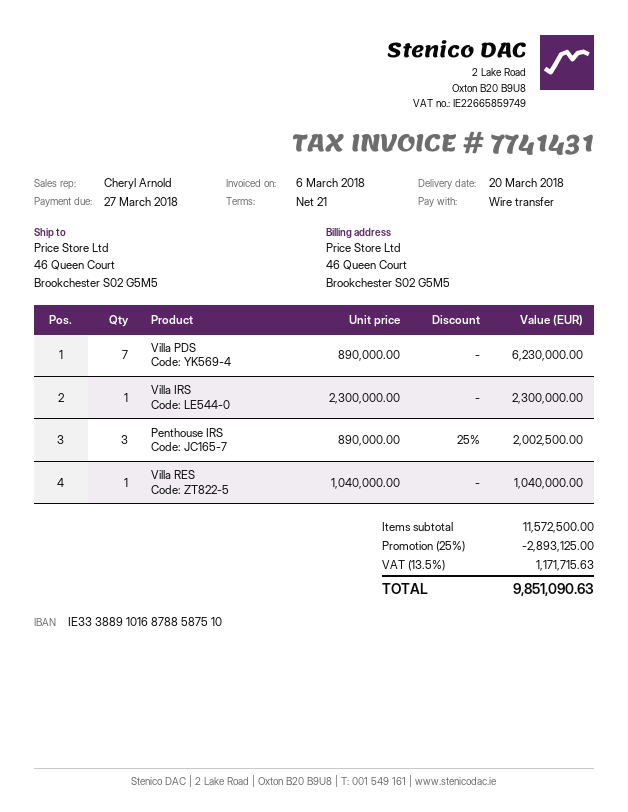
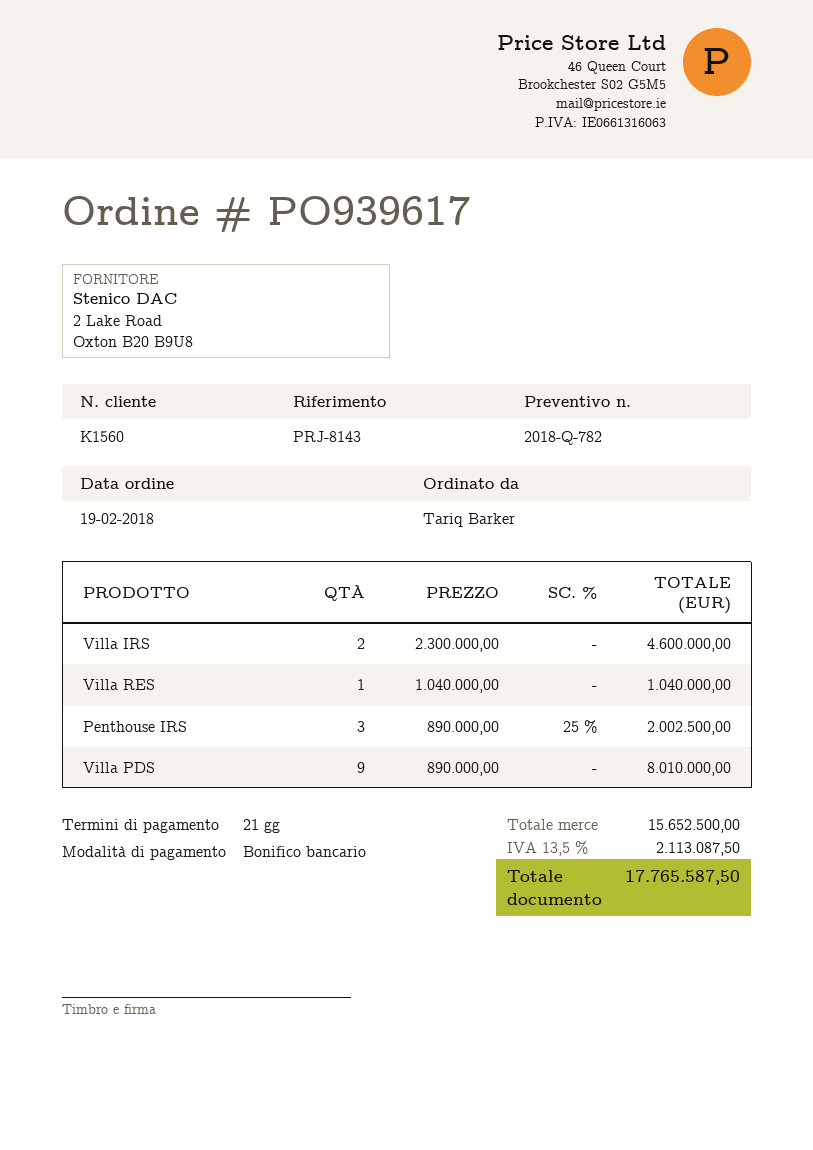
Villa PDS: 7 x 890000.00 = 6230000.00 -> 9 x 890000.00 = 8010000.00
Villa IRS: 1 x 2300000.00 = 2300000.00 -> 2 x 2300000.00 = 4600000.00
subtotal: 11572500.00 -> 15652500.00
discount: 25% = 2893125.00 -> none
tax: 13.5% = 1171715.63 -> 13.5% = 2113087.50
total: 9851090.63 -> 17765587.50

